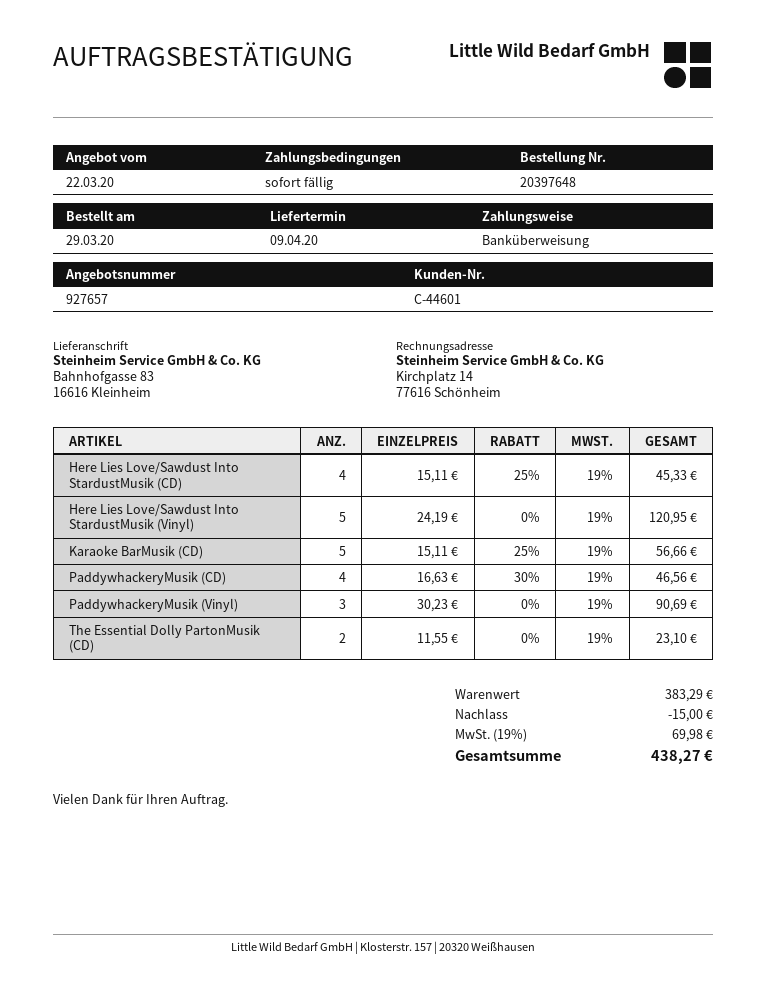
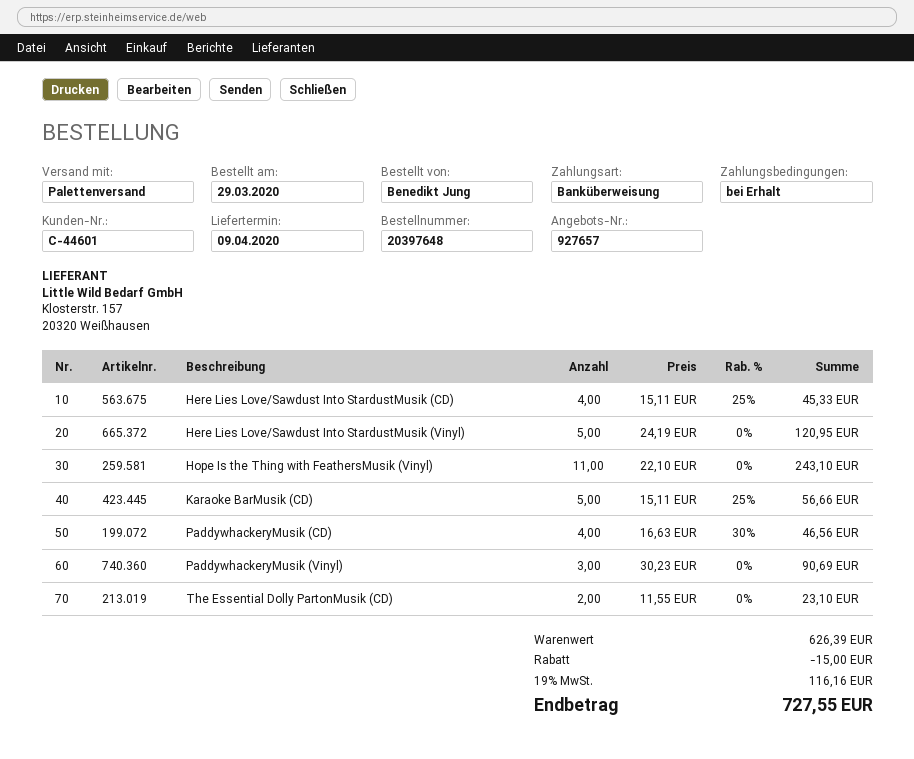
Hope Is the Thing with FeathersMusik (Vinyl): none -> 11 x 22.10 = 243.10
subtotal: 383.29 -> 626.39
tax: 19% = 69.98 -> 19% = 116.16
total: 438.27 -> 727.55

